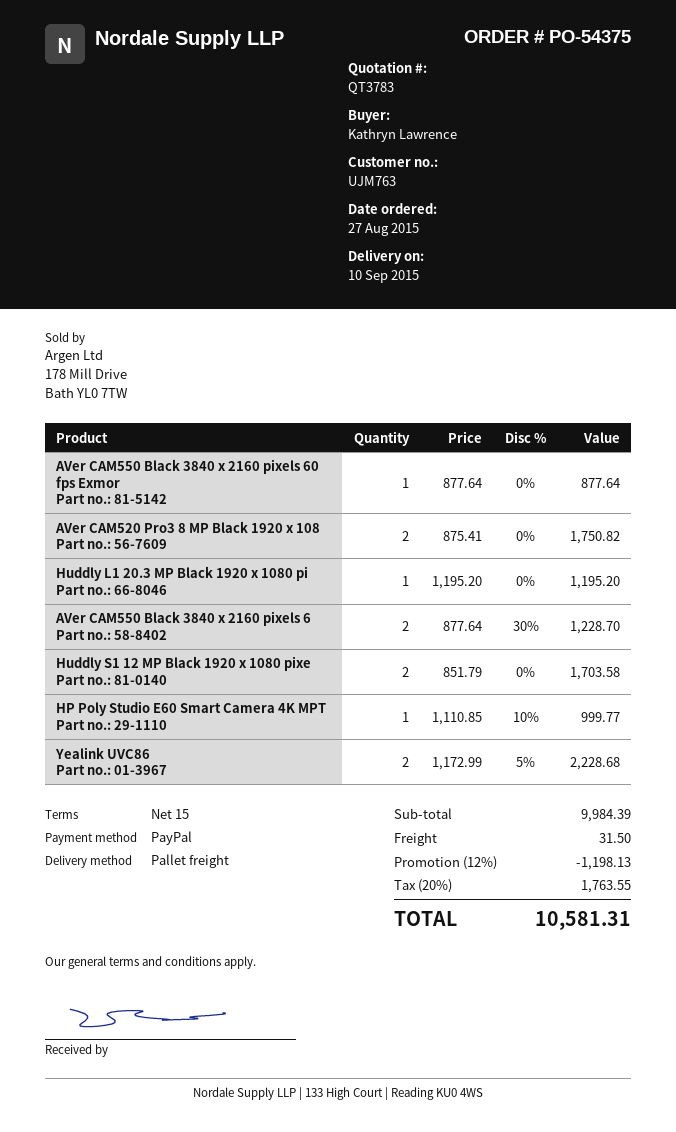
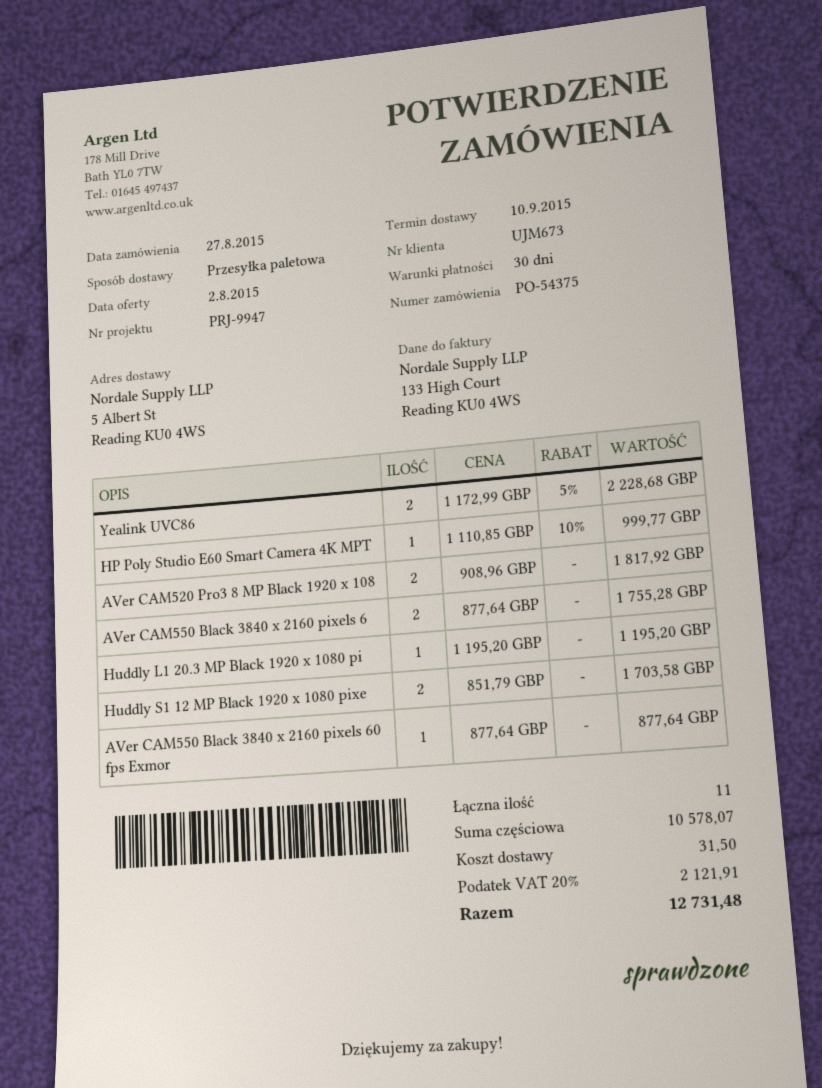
payment terms: 15 days -> 30 days
customer number: UJM763 -> UJM673
AVer CAM520 Pro3 8 MP Black 1920 x 108: 2 x 875.41 = 1750.82 -> 2 x 908.96 = 1817.92
AVer CAM550 Black 3840 x 2160 pixels 6: 2 x 877.64 - 30% = 1228.70 -> 2 x 877.64 = 1755.28
subtotal: 9984.39 -> 10578.07
discount: 12% = 1198.13 -> none
tax: 20% = 1763.55 -> 20% = 2121.91
total: 10581.31 -> 12731.48

